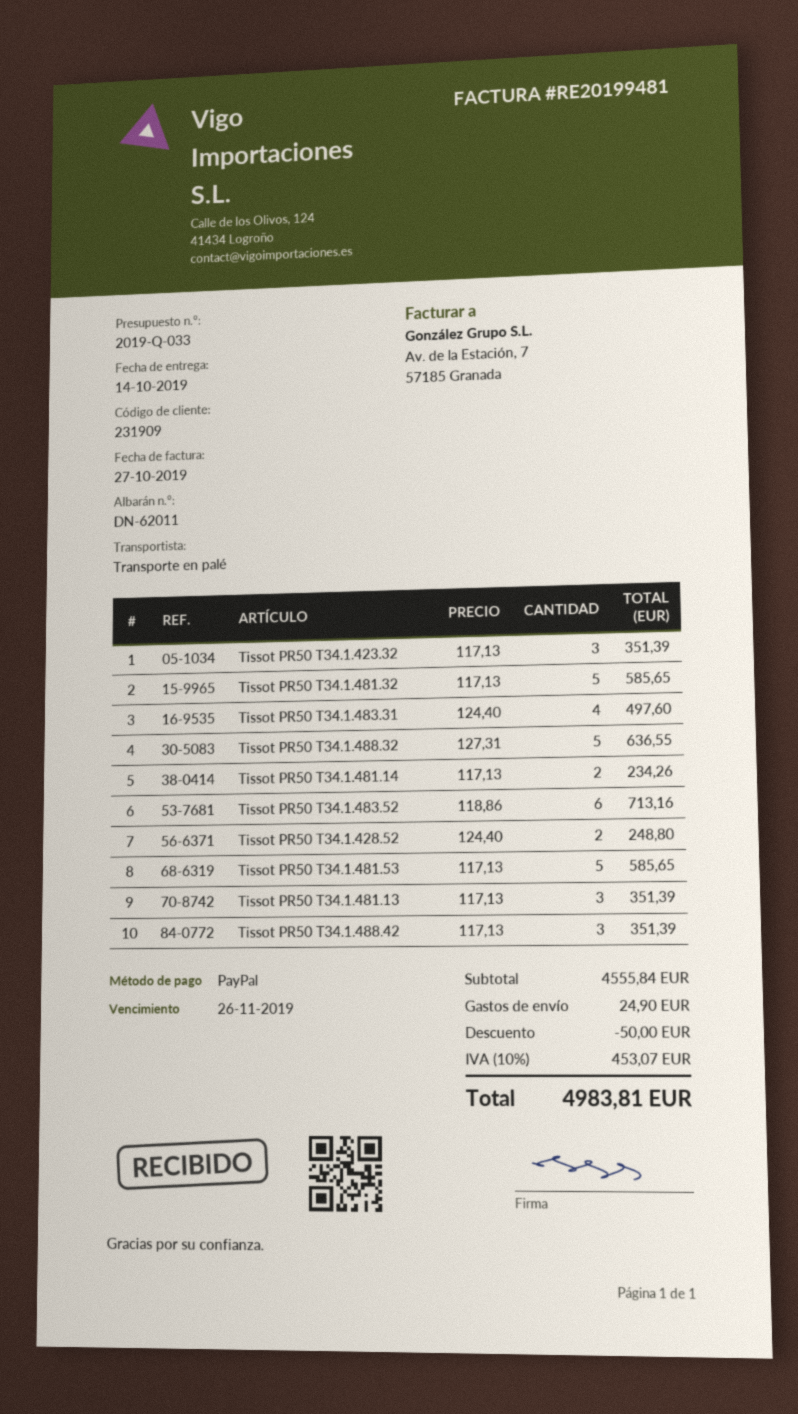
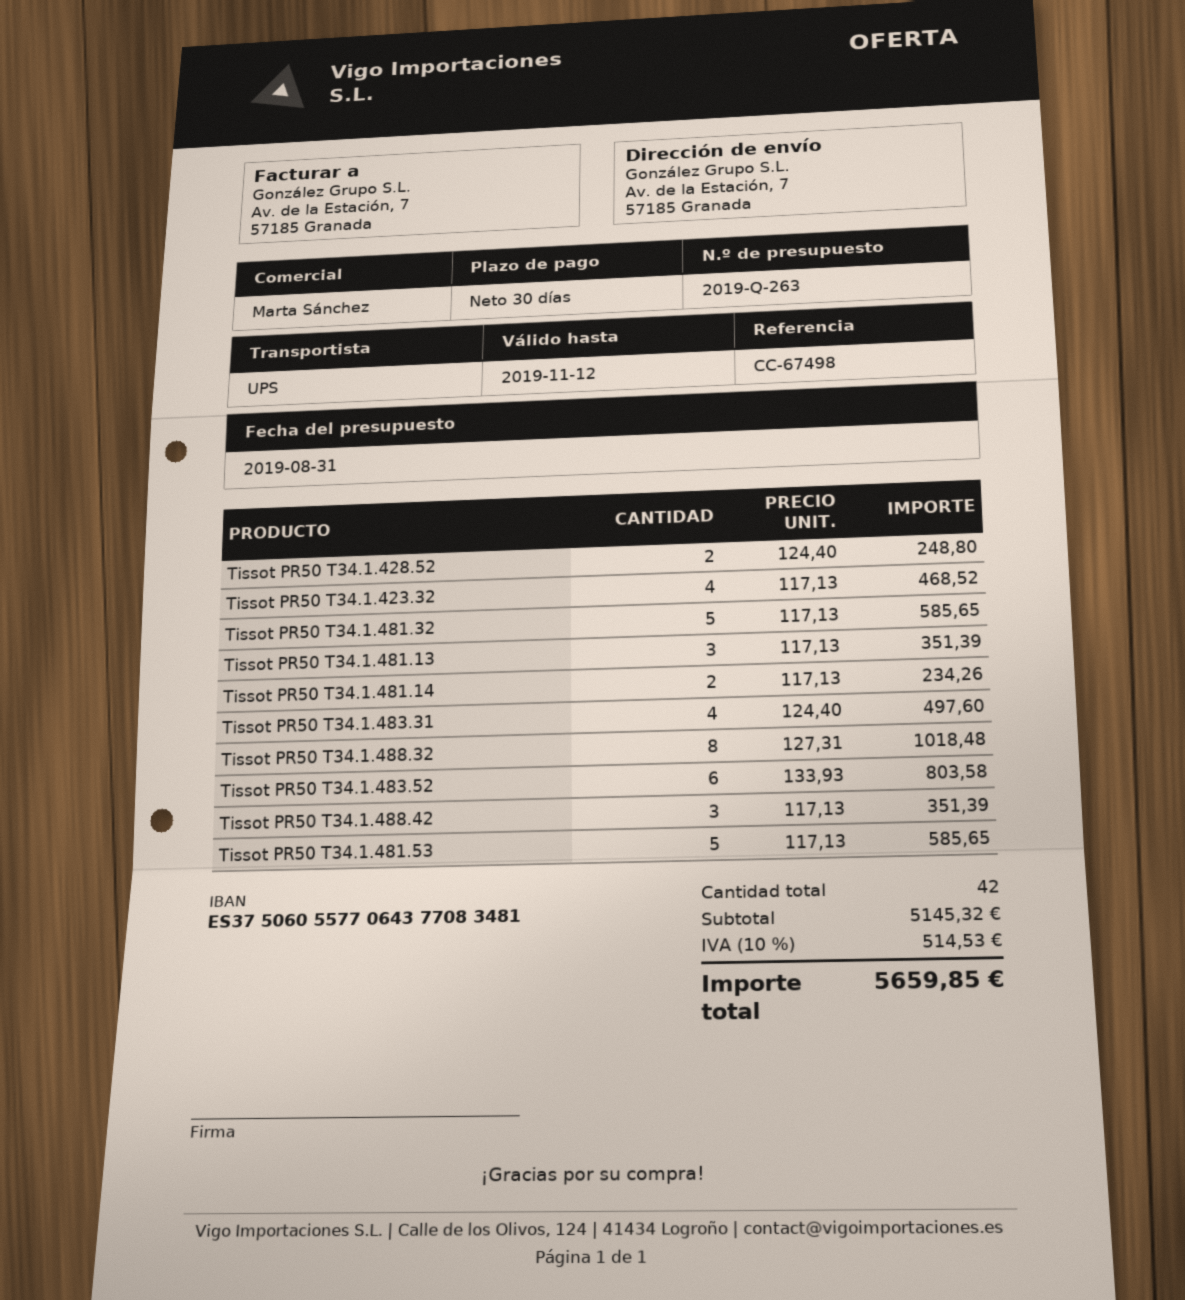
quote number: 2019-Q-033 -> 2019-Q-263
shipping method: pallet freight -> UPS
Tissot PR50 T34.1.423.32: 3 x 117.13 = 351.39 -> 4 x 117.13 = 468.52
Tissot PR50 T34.1.488.32: 5 x 127.31 = 636.55 -> 8 x 127.31 = 1018.48
Tissot PR50 T34.1.483.52: 6 x 118.86 = 713.16 -> 6 x 133.93 = 803.58
subtotal: 4555.84 -> 5145.32
discount: 50.00 -> none
shipping: 24.90 -> none
tax: 10% = 453.07 -> 10% = 514.53
total: 4983.81 -> 5659.85

